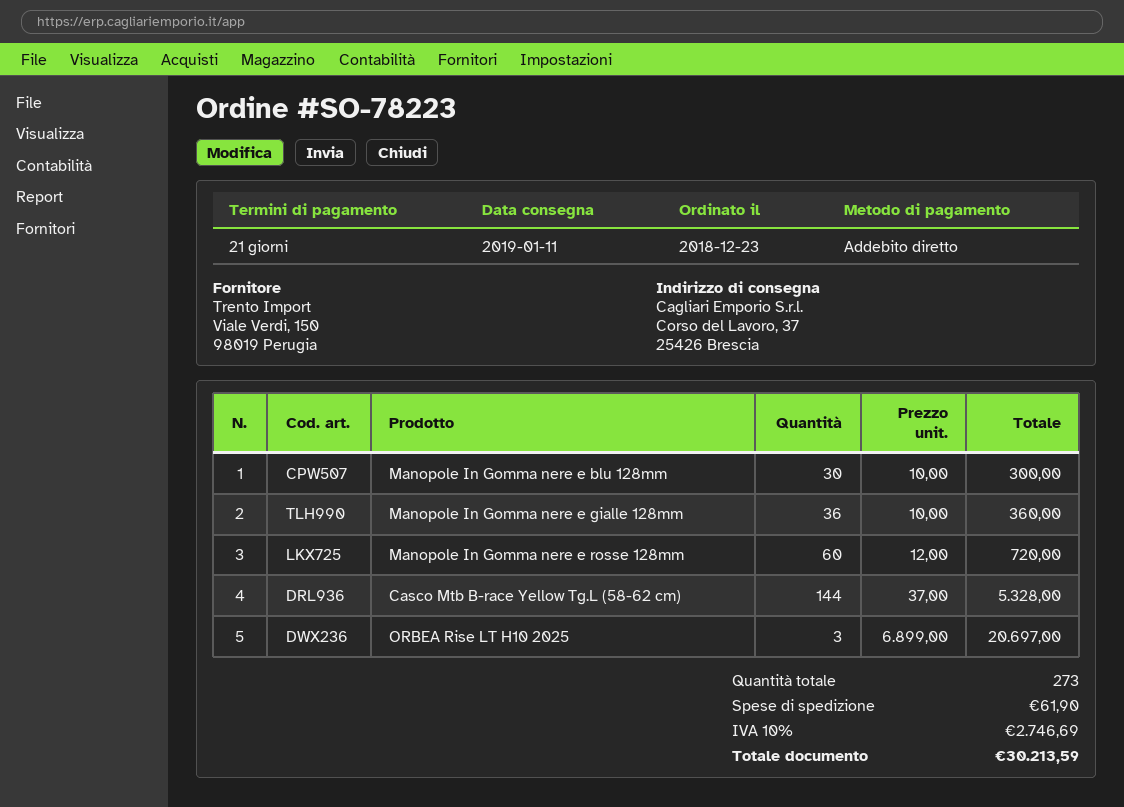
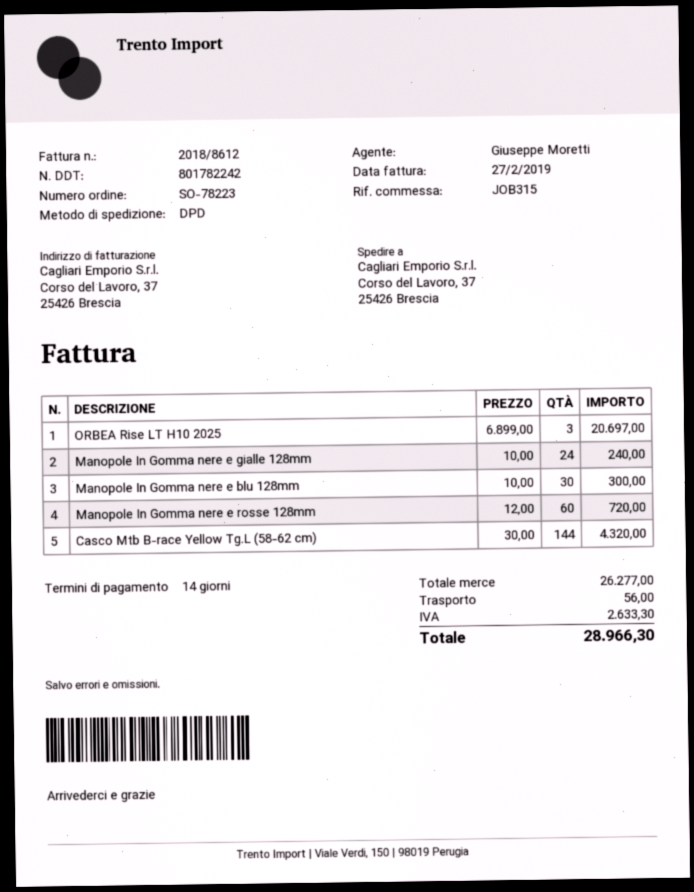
payment terms: 21 days -> 14 days
Manopole In Gomma nere e gialle 128mm: 36 x 10.00 = 360.00 -> 24 x 10.00 = 240.00
Casco Mtb B-race Yellow Tg.L (58-62 cm): 144 x 37.00 = 5328.00 -> 144 x 30.00 = 4320.00
shipping: 61.90 -> 56.00
tax: 2746.69 -> 2633.30
total: 30213.59 -> 28966.30

